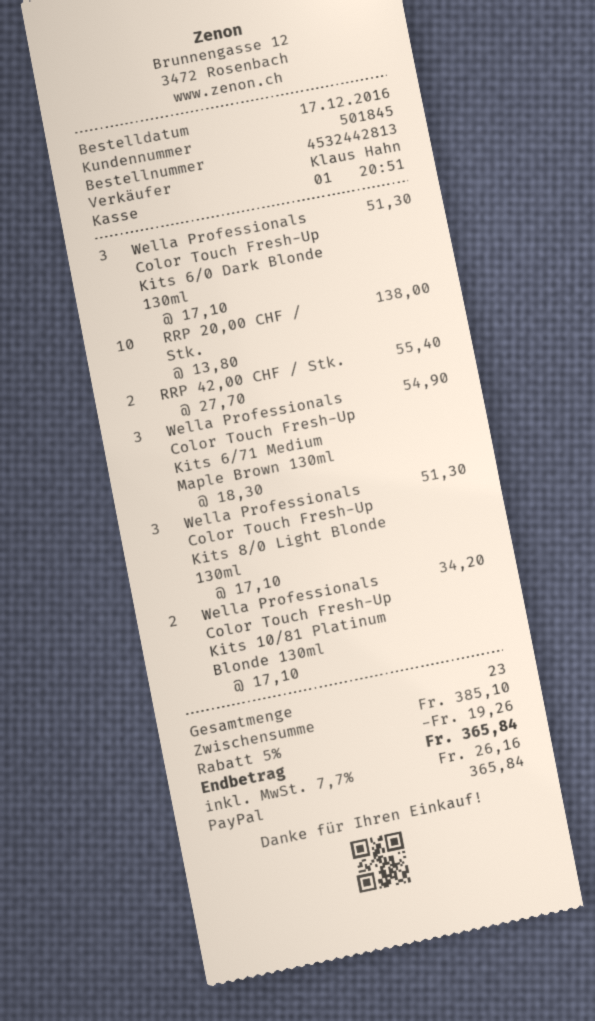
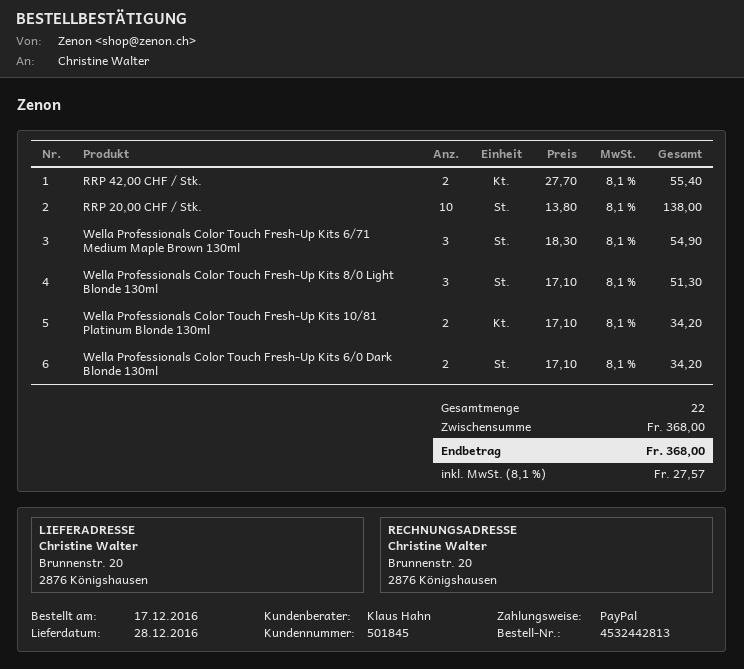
Wella Professionals Color Touch Fresh-Up Kits 6/0 Dark Blonde 130ml: 3 x 17.10 = 51.30 -> 2 x 17.10 = 34.20
total quantity: 23 -> 22
subtotal: 385.10 -> 368.00
discount: 5% = 19.26 -> none
tax: 7.7% = 26.16 -> 8.1% = 27.57
total: 365.84 -> 368.00

